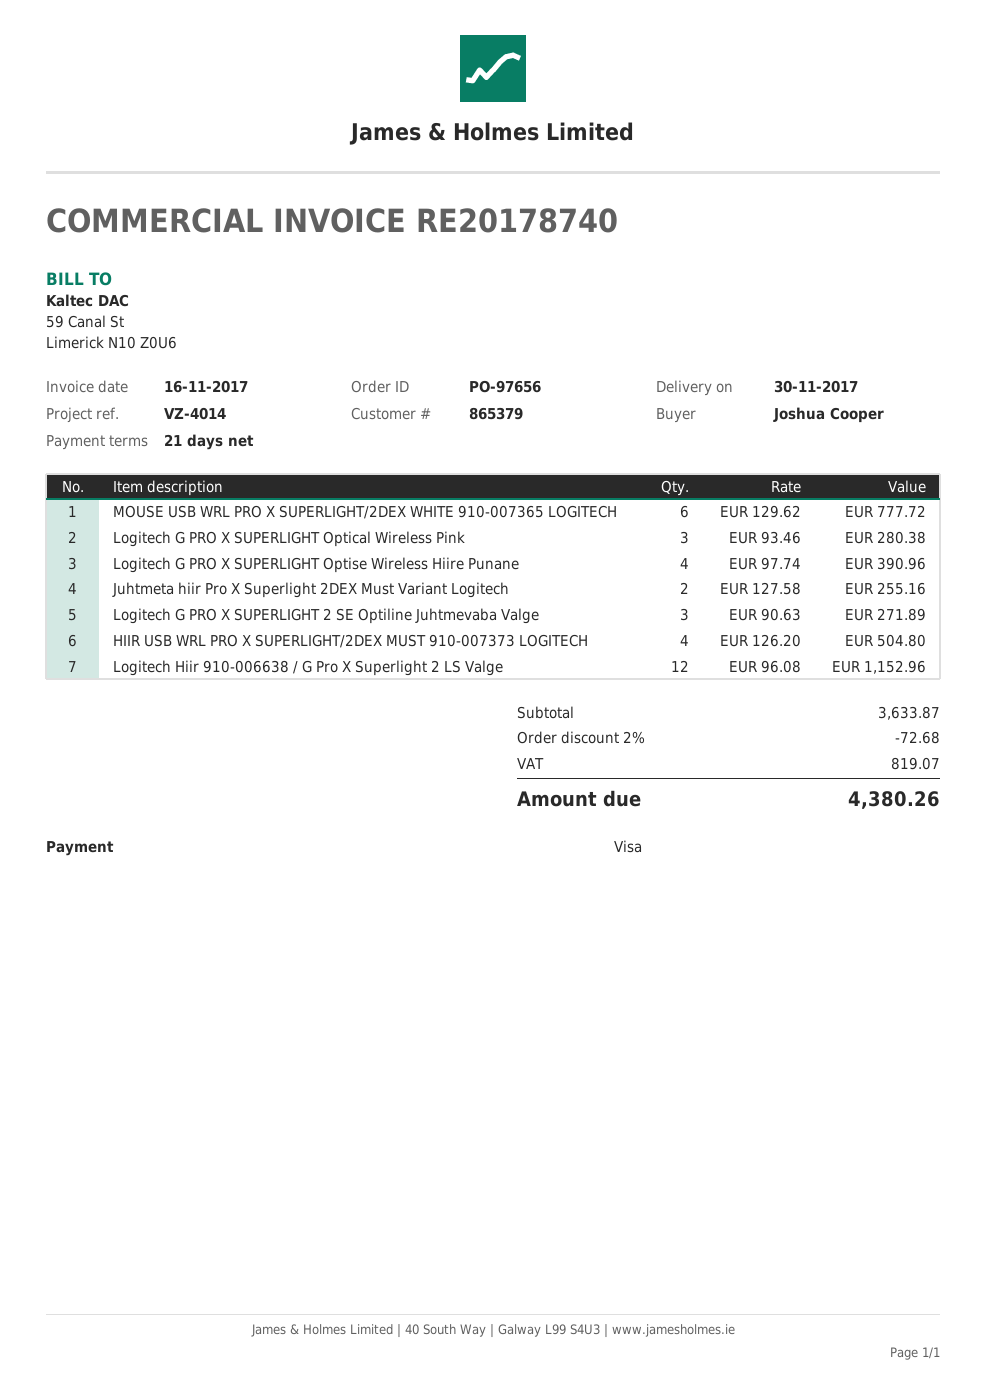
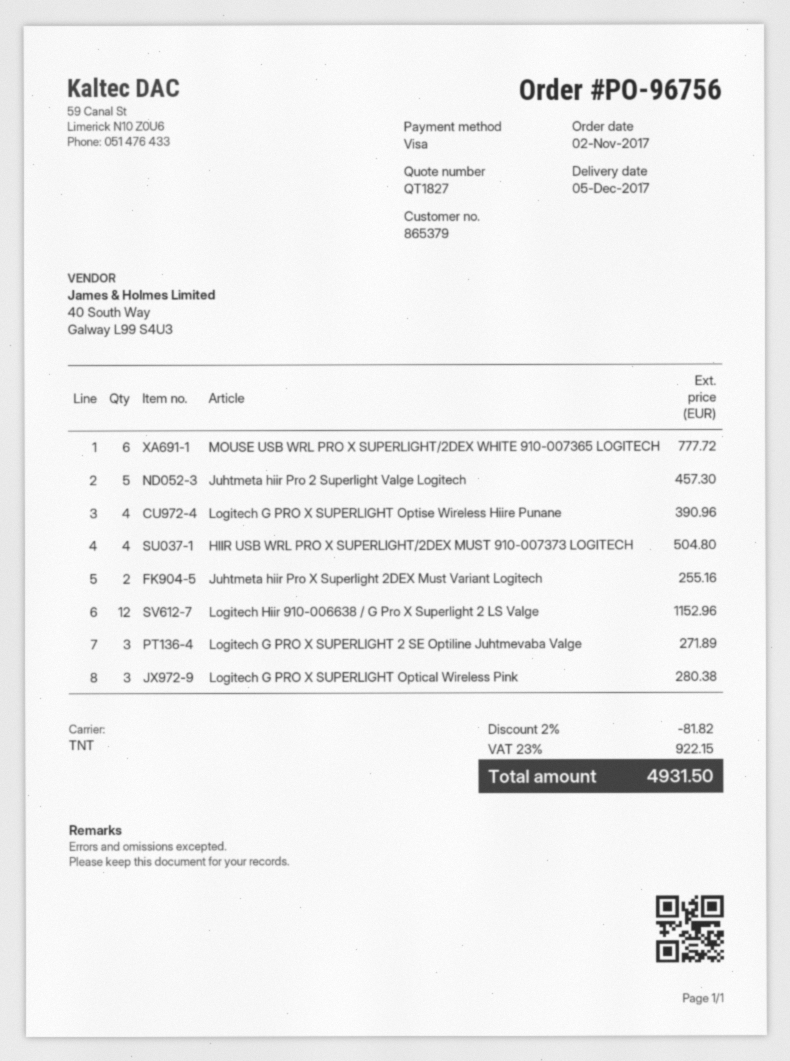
order number: PO-97656 -> PO-96756
delivery date: 2017-11-30 -> 2017-12-05
Juhtmeta hiir Pro 2 Superlight Valge Logitech: none -> 5 for 457.30
discount: 2% = 72.68 -> 2% = 81.82
tax: 819.07 -> 922.15
total: 4380.26 -> 4931.50

